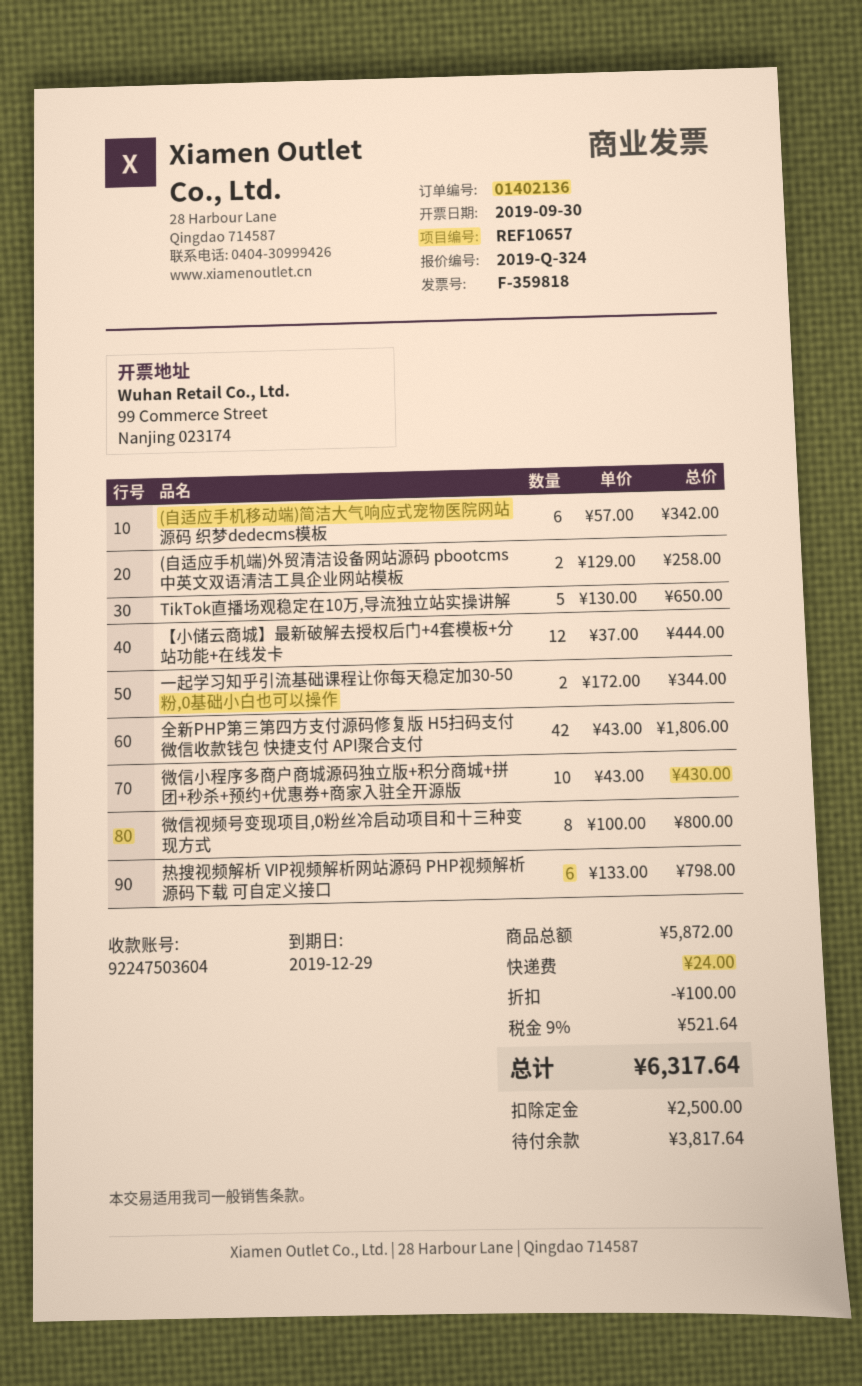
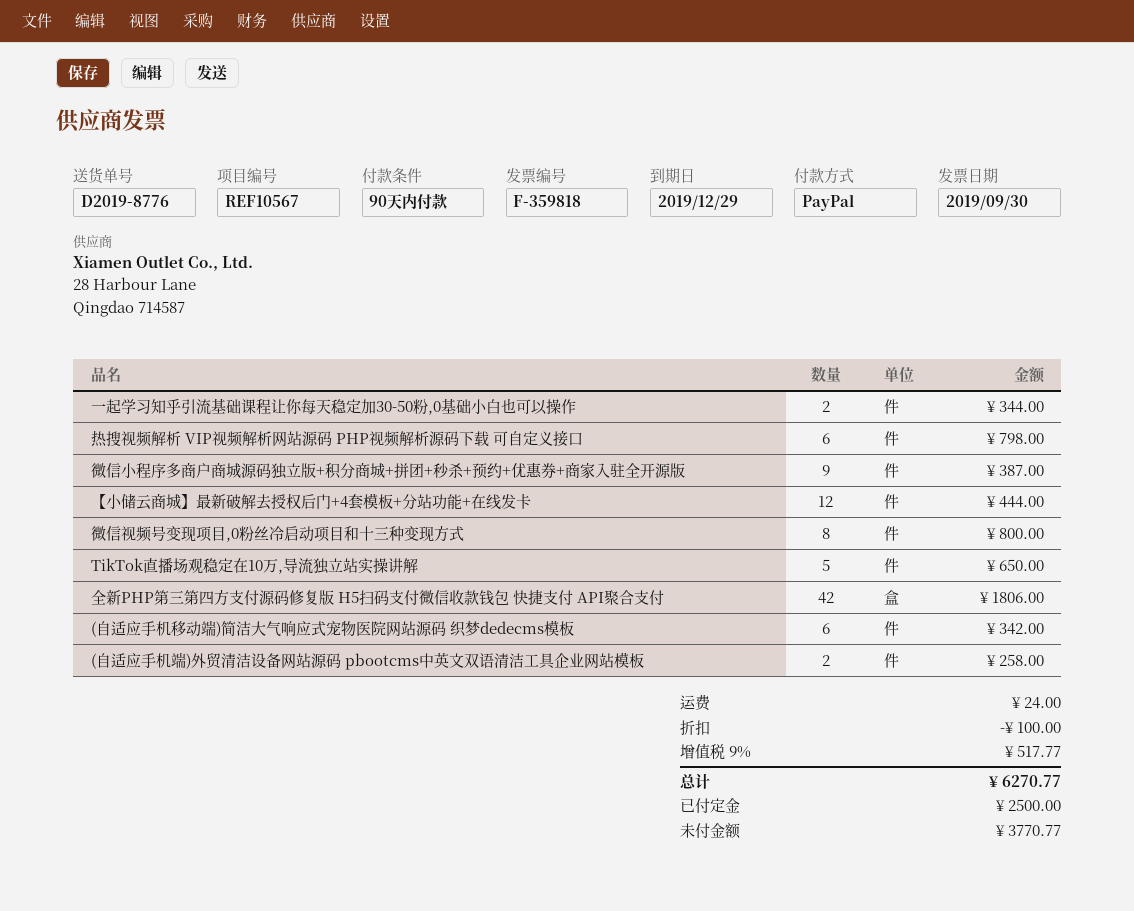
reference: REF10657 -> REF10567
微信小程序多商户商城源码独立版+积分商城+拼团+秒杀+预约+优惠券+商家入驻全开源版: 10 for 430.00 -> 9 for 387.00
tax: 9% = 521.64 -> 9% = 517.77
total: 6317.64 -> 6270.77
balance: 3817.64 -> 3770.77

